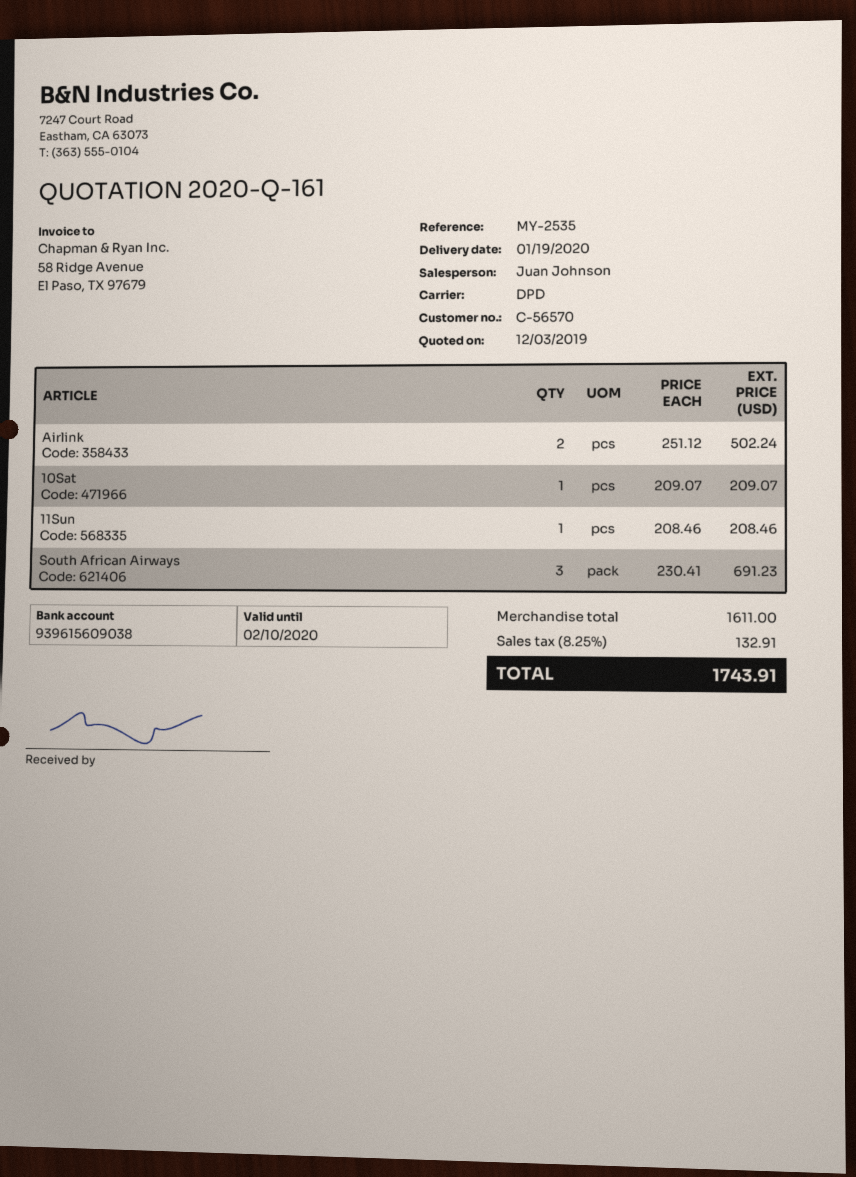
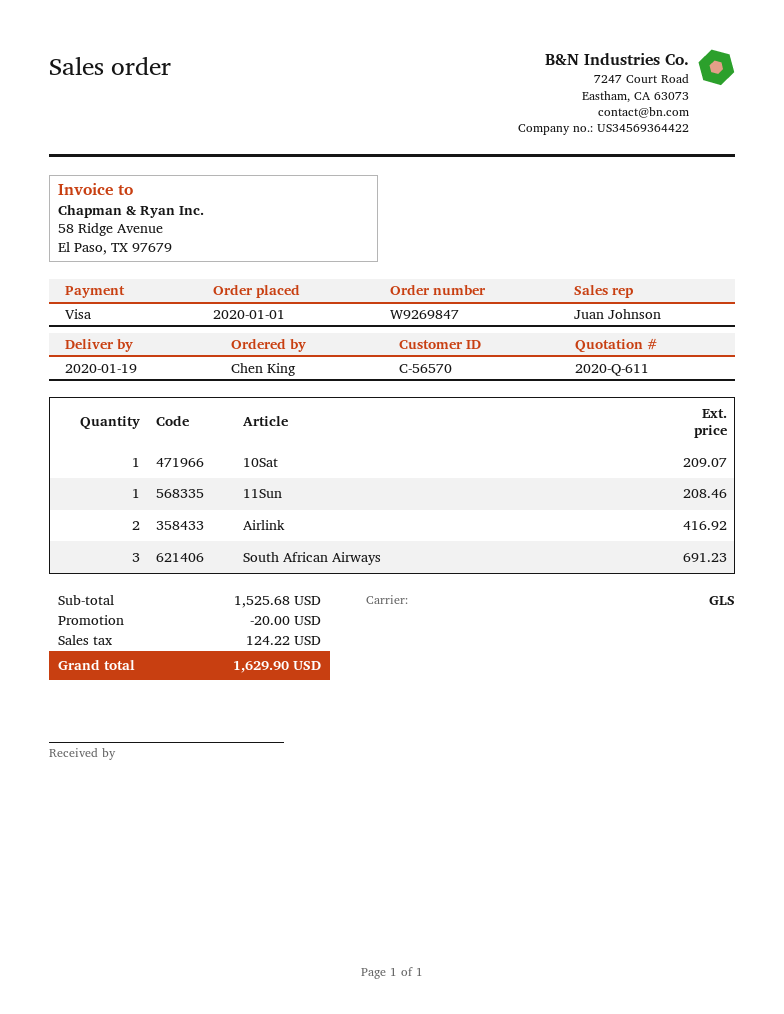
quote number: 2020-Q-161 -> 2020-Q-611
shipping method: DPD -> GLS
Airlink: 2 for 502.24 -> 2 for 416.92
subtotal: 1611.00 -> 1525.68
discount: none -> 20.00
tax: 132.91 -> 124.22
total: 1743.91 -> 1629.90

